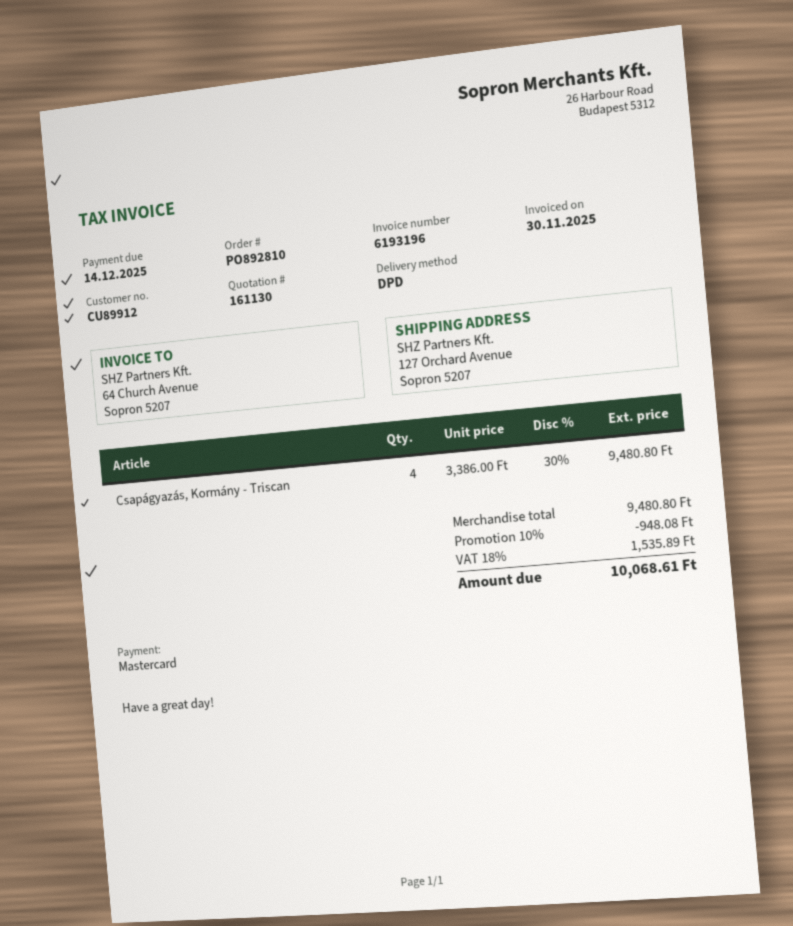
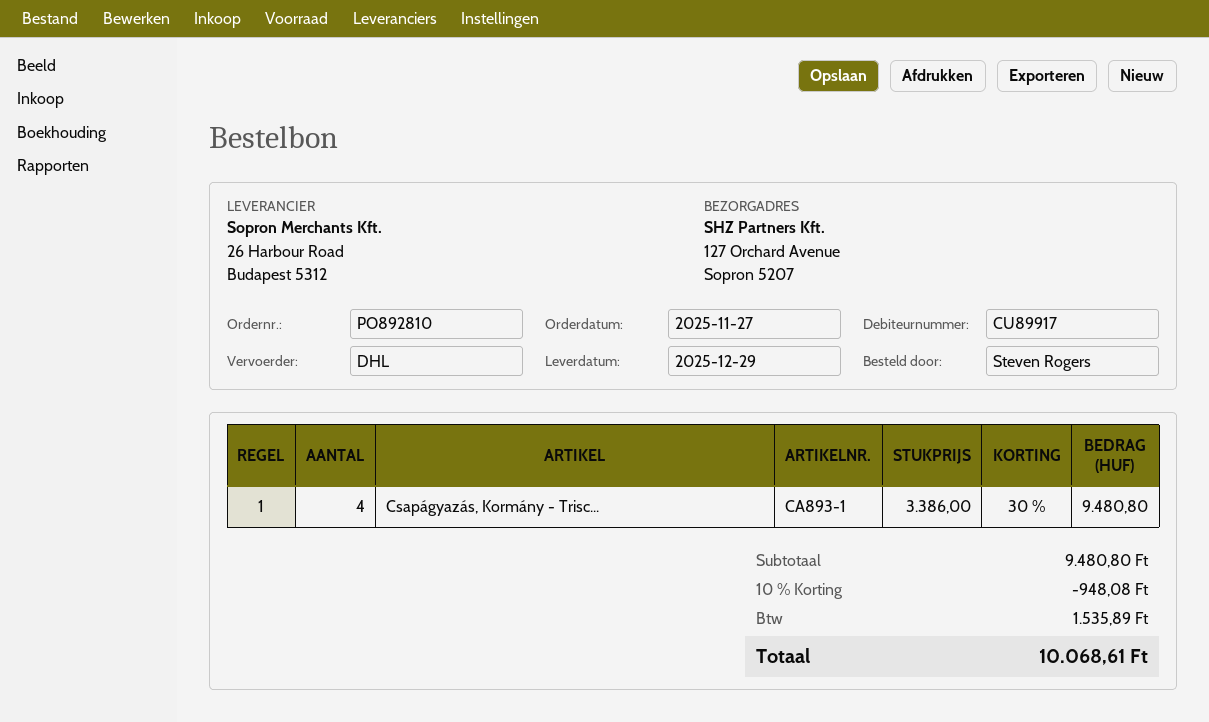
customer number: CU89912 -> CU89917
shipping method: DPD -> DHL

